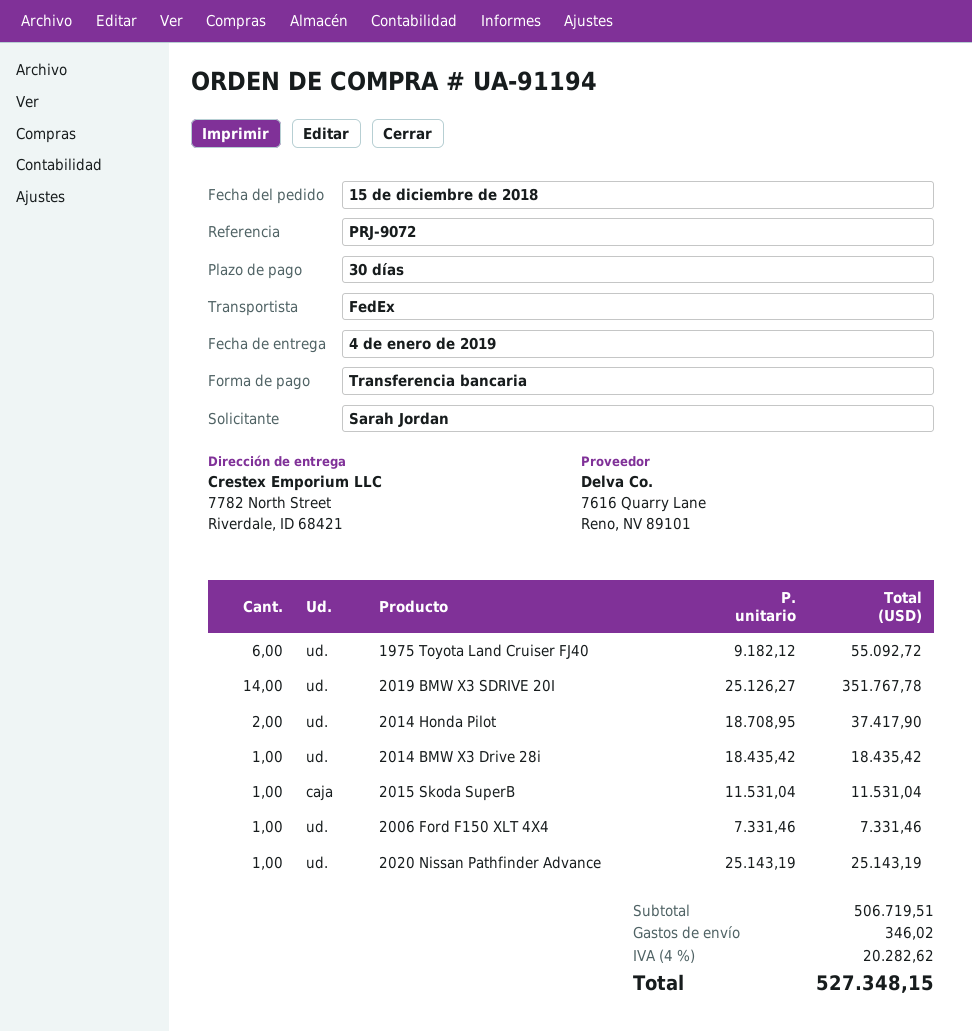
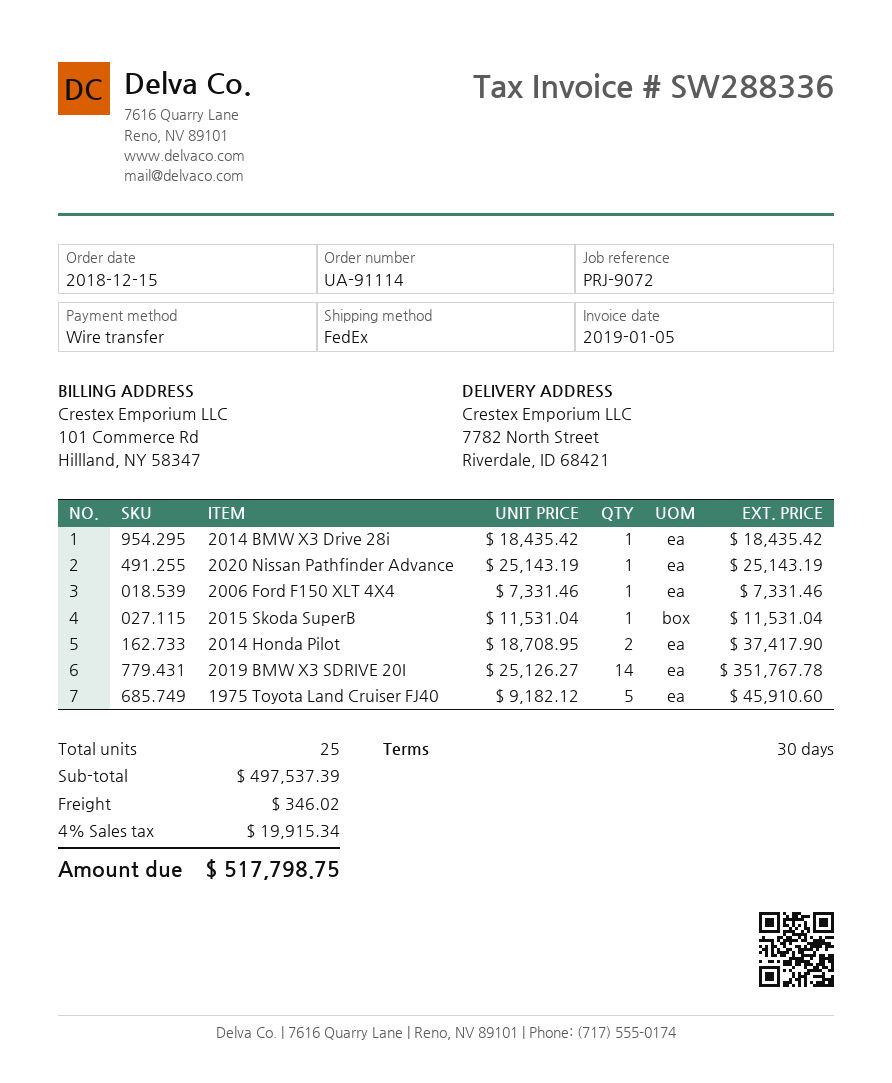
order number: UA-91194 -> UA-91114
1975 Toyota Land Cruiser FJ40: 6 x 9182.12 = 55092.72 -> 5 x 9182.12 = 45910.60
subtotal: 506719.51 -> 497537.39
tax: 4% = 20282.62 -> 4% = 19915.34
total: 527348.15 -> 517798.75

